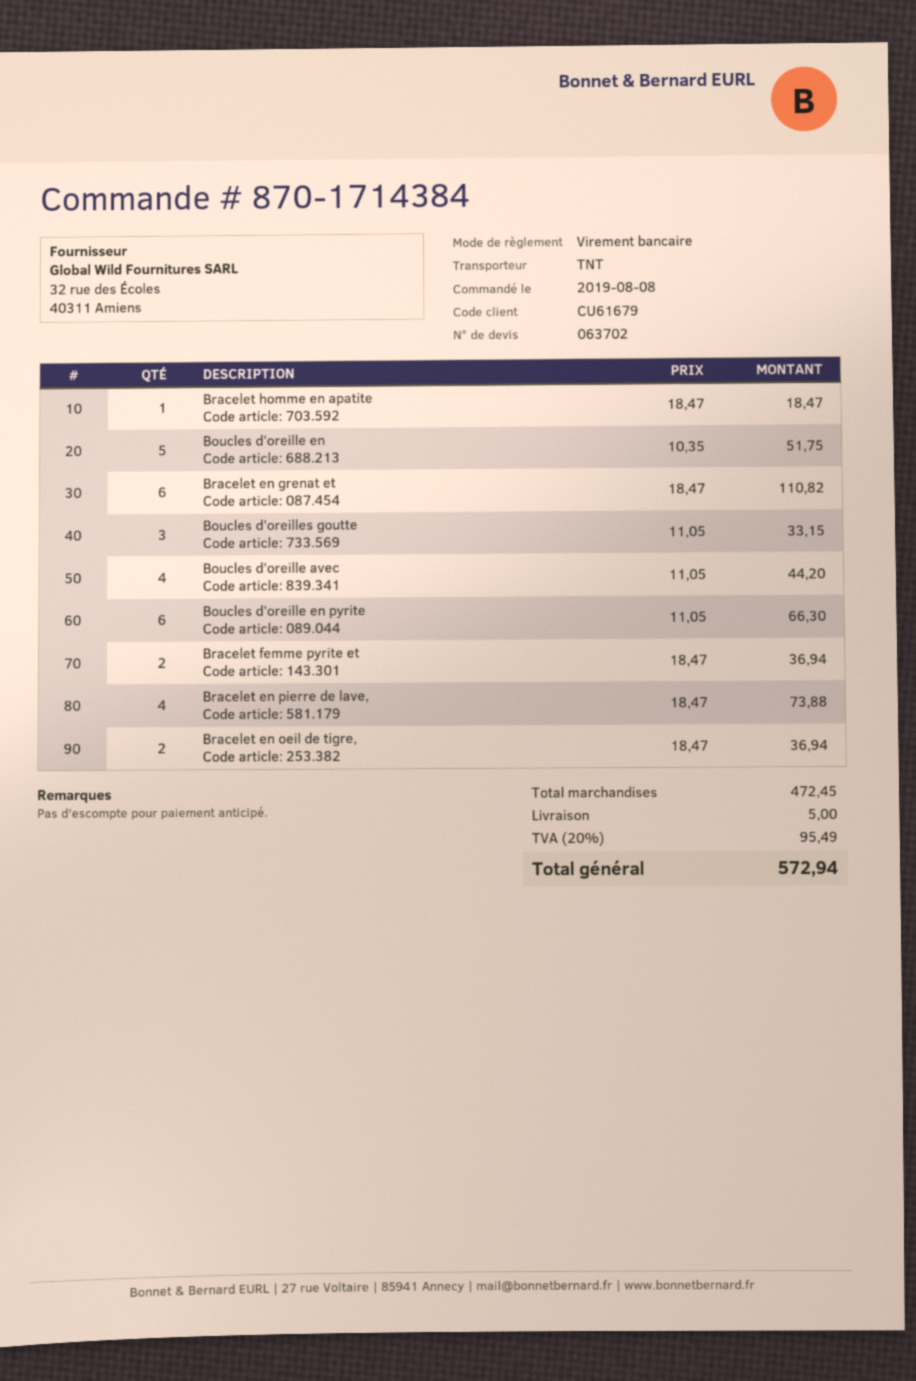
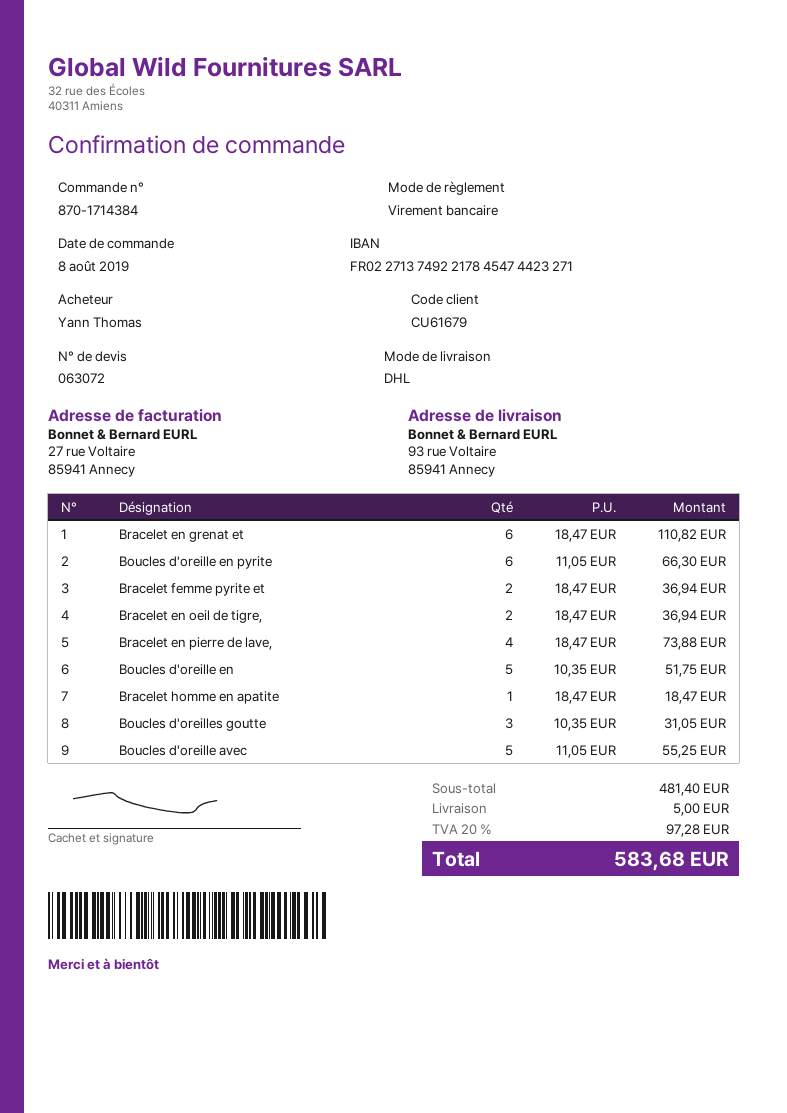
quote number: 063702 -> 063072
shipping method: TNT -> DHL
Boucles d'oreilles goutte: 3 x 11.05 = 33.15 -> 3 x 10.35 = 31.05
Boucles d'oreille avec: 4 x 11.05 = 44.20 -> 5 x 11.05 = 55.25
subtotal: 472.45 -> 481.40
tax: 20% = 95.49 -> 20% = 97.28
total: 572.94 -> 583.68

